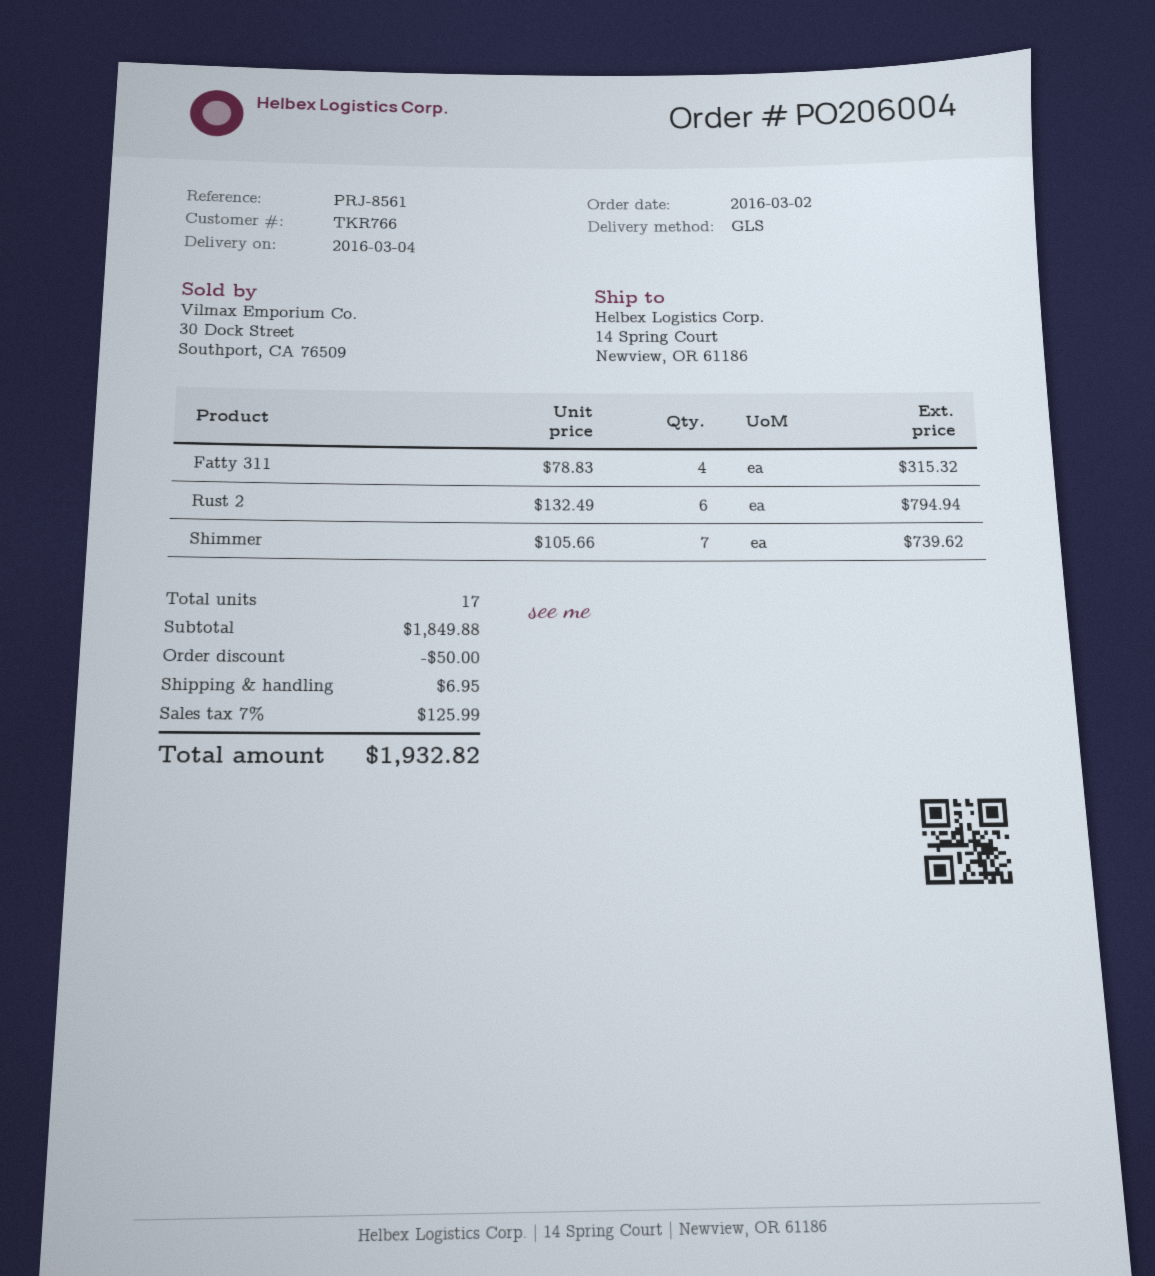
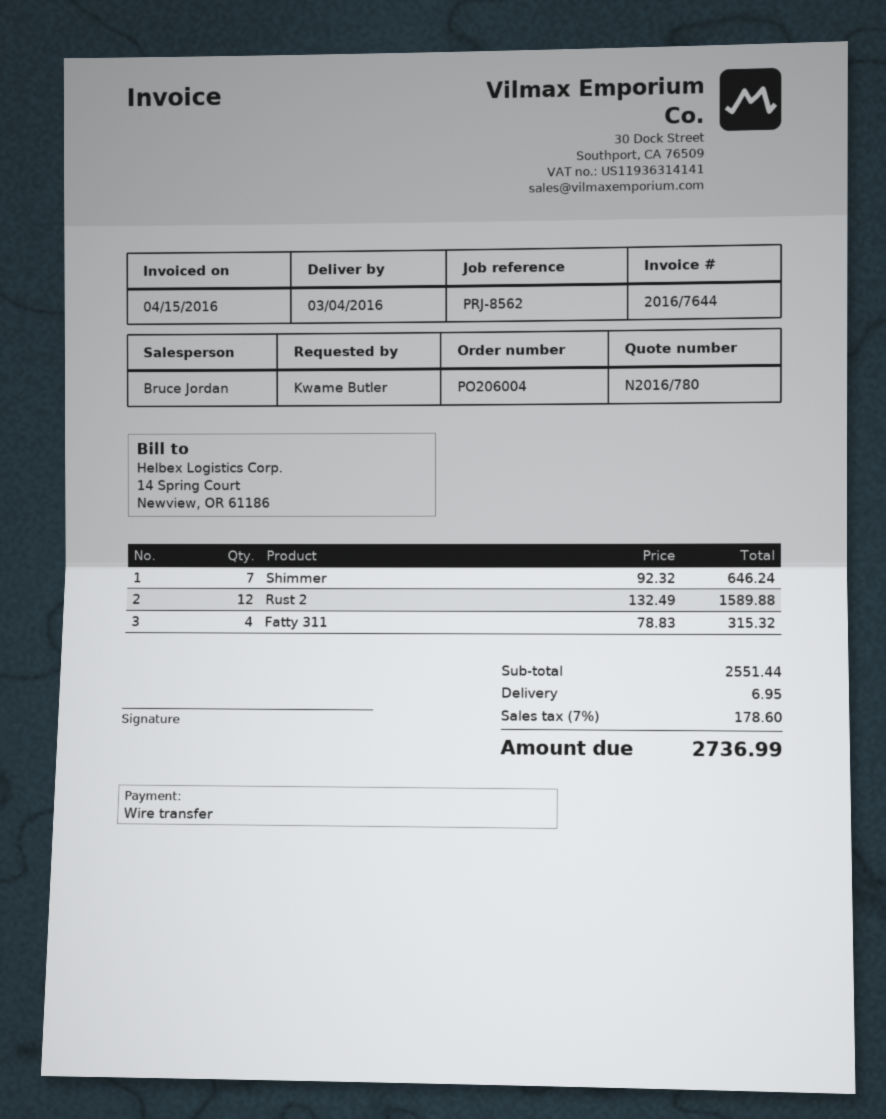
reference: PRJ-8561 -> PRJ-8562
Rust 2: 6 x 132.49 = 794.94 -> 12 x 132.49 = 1589.88
Shimmer: 7 x 105.66 = 739.62 -> 7 x 92.32 = 646.24
subtotal: 1849.88 -> 2551.44
discount: 50.00 -> none
tax: 7% = 125.99 -> 7% = 178.60
total: 1932.82 -> 2736.99

